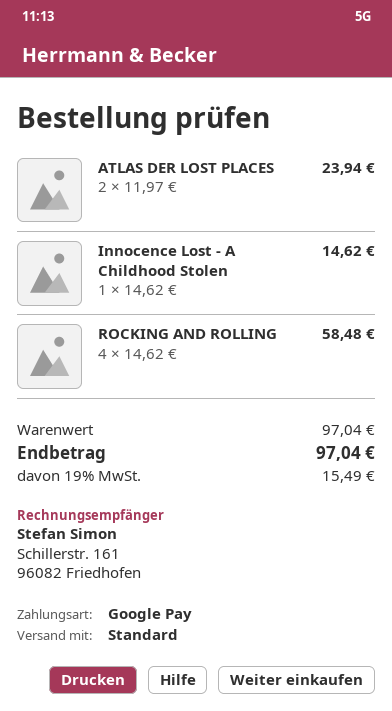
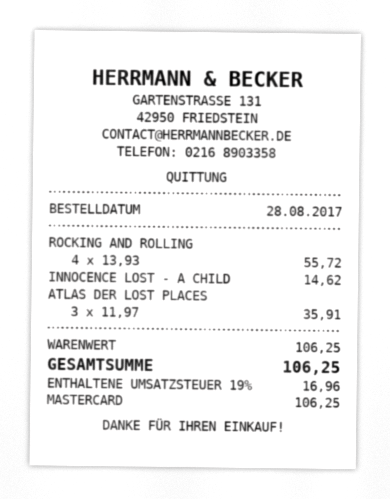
payment method: Google Pay -> Mastercard
ATLAS DER LOST PLACES: 2 x 11.97 = 23.94 -> 3 x 11.97 = 35.91
ROCKING AND ROLLING: 4 x 14.62 = 58.48 -> 4 x 13.93 = 55.72
subtotal: 97.04 -> 106.25
tax: 19% = 15.49 -> 19% = 16.96
total: 97.04 -> 106.25

